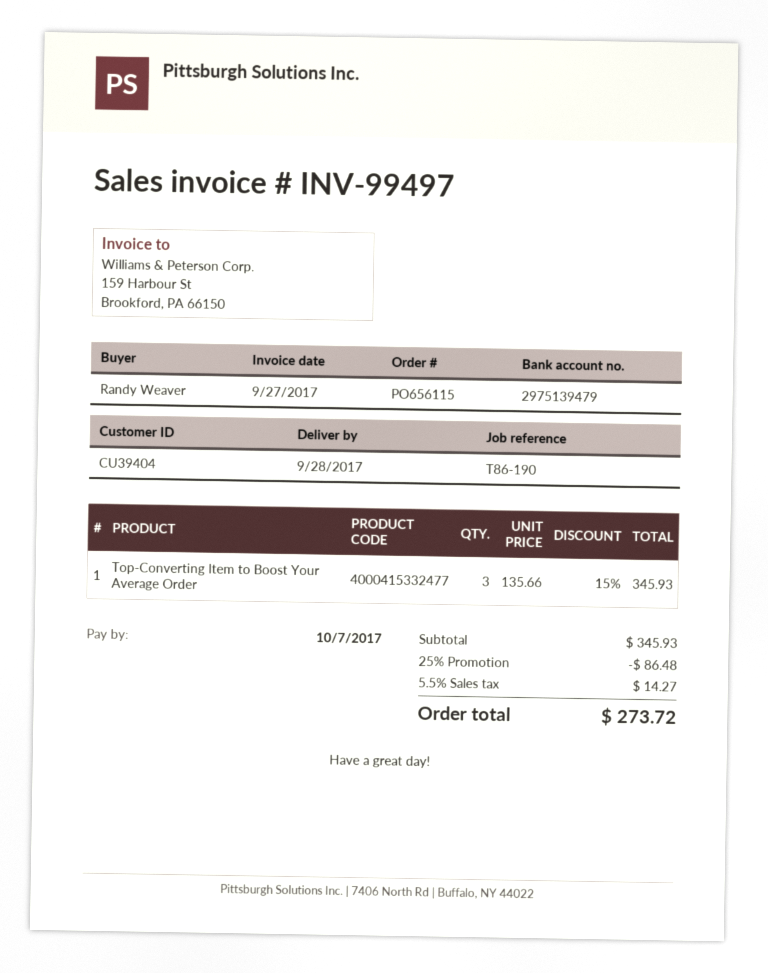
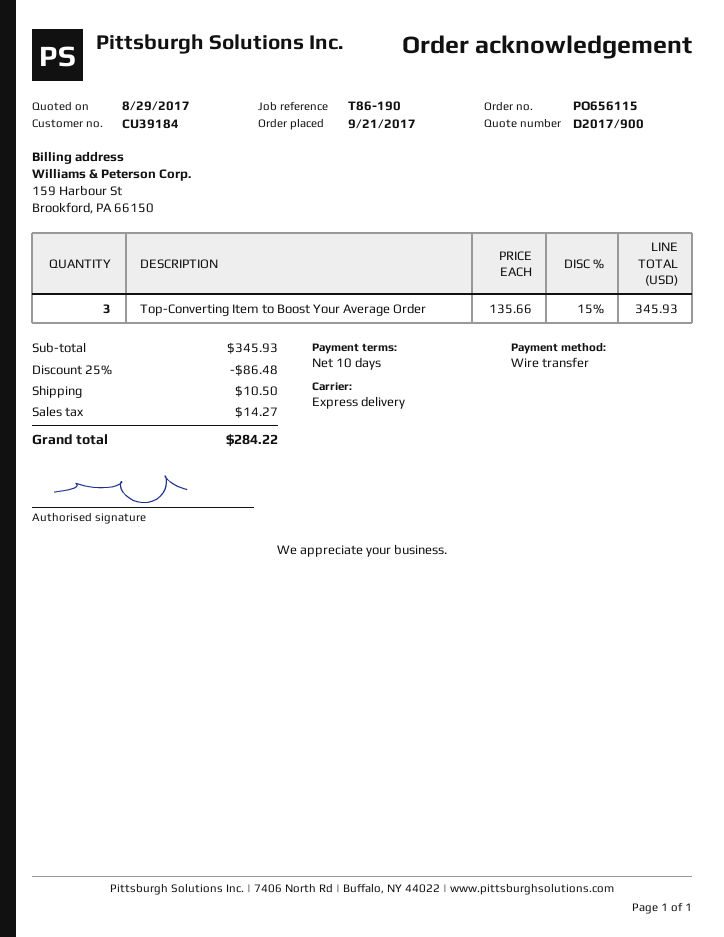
customer number: CU39404 -> CU39184
shipping: none -> 10.50
total: 273.72 -> 284.22

